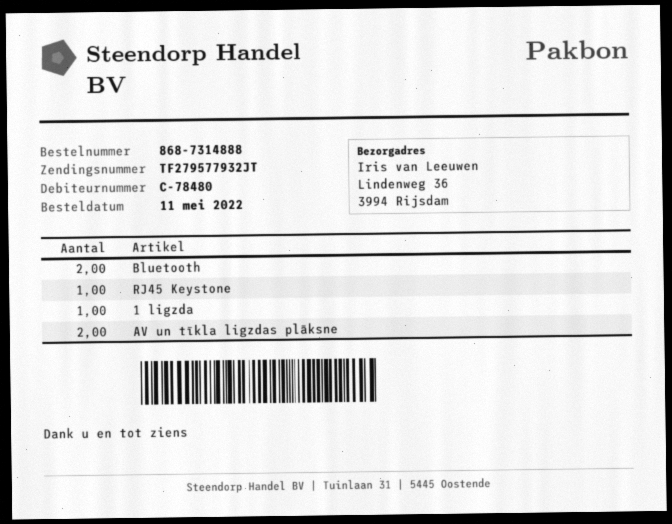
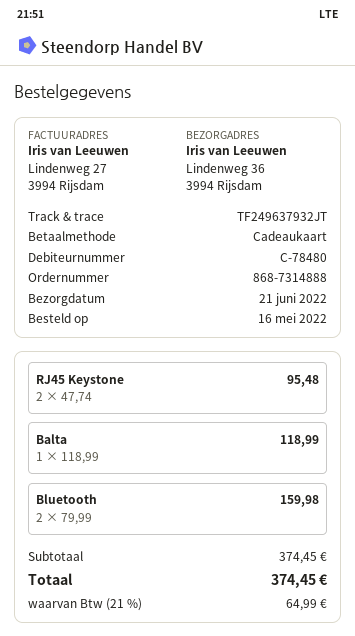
order date: 2022-05-11 -> 2022-05-16
tracking number: TF279577932JT -> TF249637932JT
RJ45 Keystone: 1 -> 2
1 ligzda: 1 -> none
AV un tīkla ligzdas plāksne: 2 -> none
Balta: none -> 1

